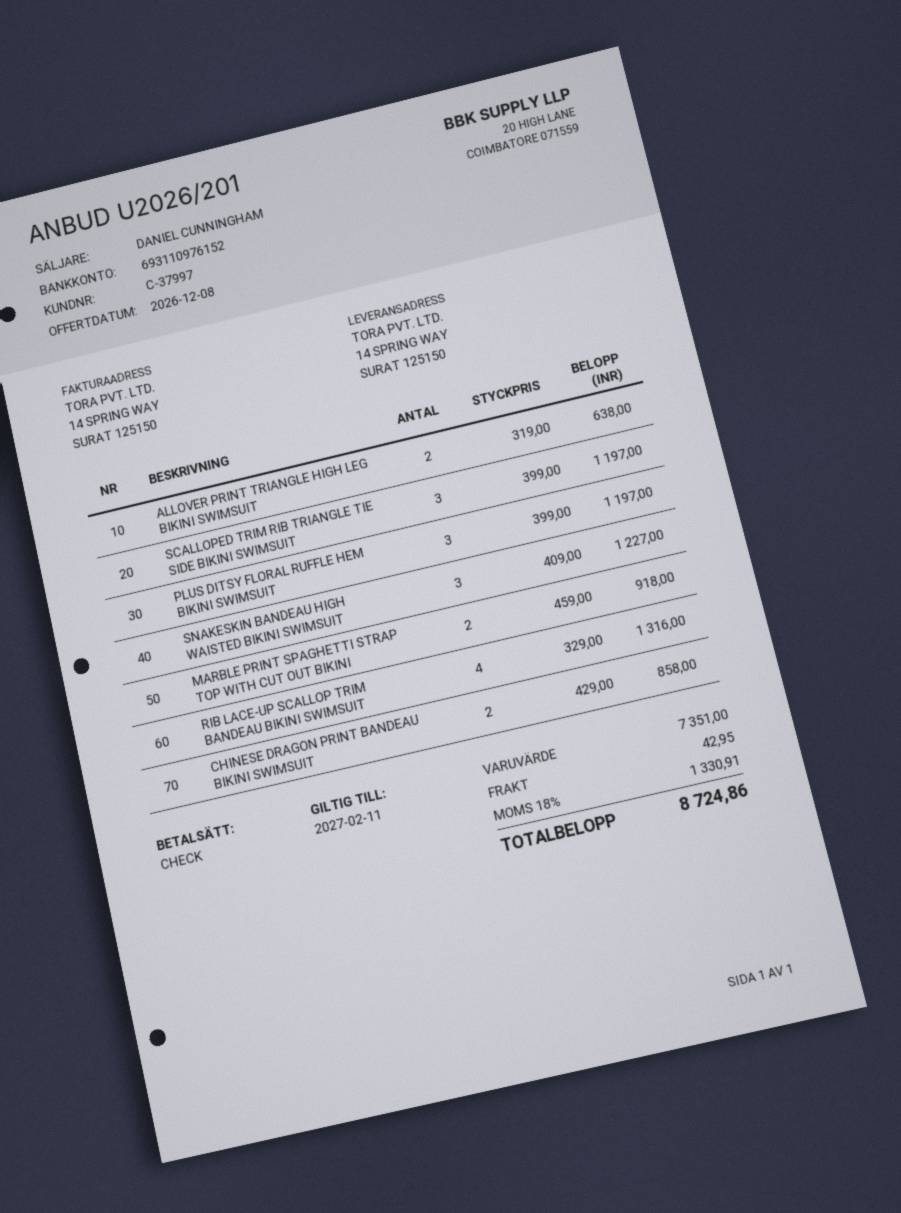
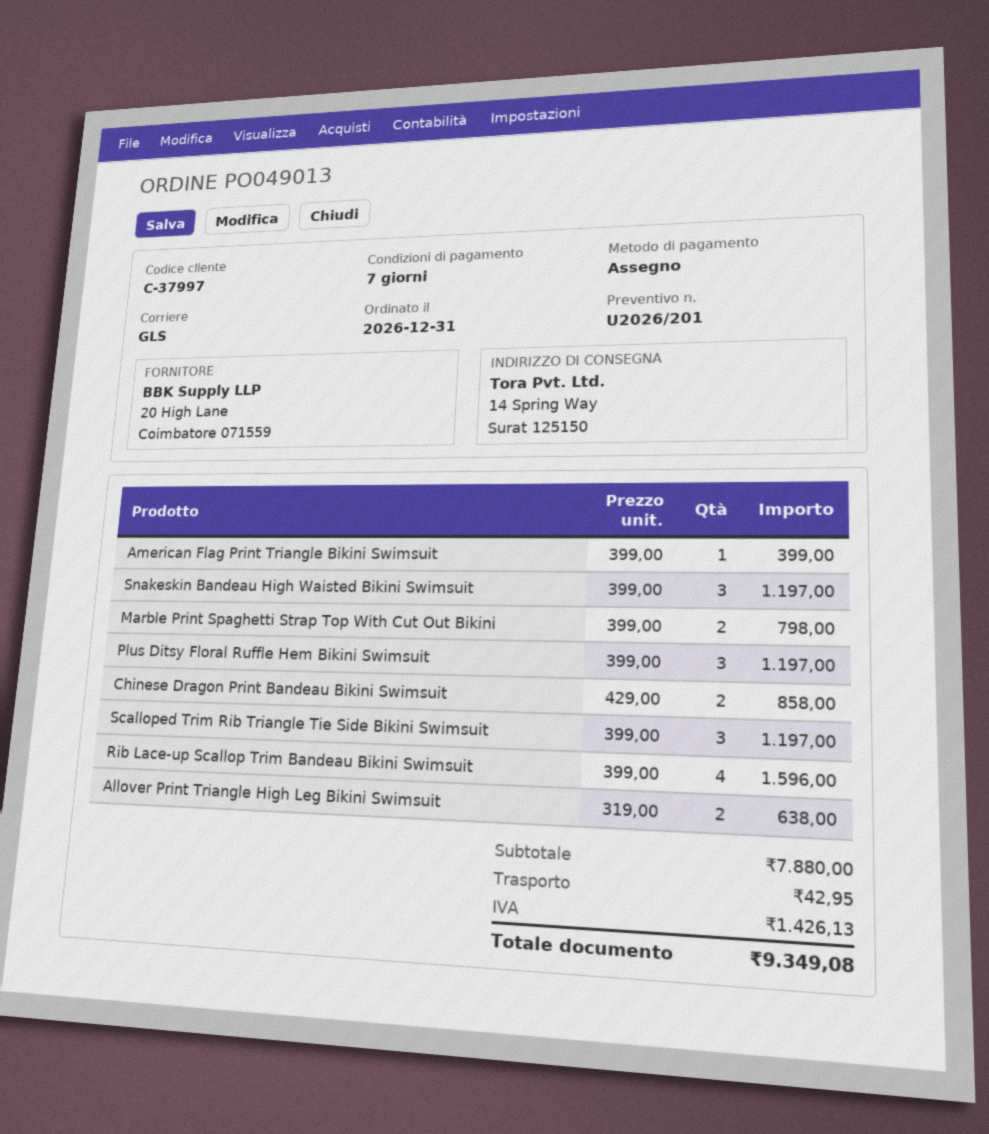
SNAKESKIN BANDEAU HIGH WAISTED BIKINI SWIMSUIT: 3 x 409.00 = 1227.00 -> 3 x 399.00 = 1197.00
MARBLE PRINT SPAGHETTI STRAP TOP WITH CUT OUT BIKINI: 2 x 459.00 = 918.00 -> 2 x 399.00 = 798.00
RIB LACE-UP SCALLOP TRIM BANDEAU BIKINI SWIMSUIT: 4 x 329.00 = 1316.00 -> 4 x 399.00 = 1596.00
American Flag Print Triangle Bikini Swimsuit: none -> 1 x 399.00 = 399.00
subtotal: 7351.00 -> 7880.00
tax: 1330.91 -> 1426.13
total: 8724.86 -> 9349.08

